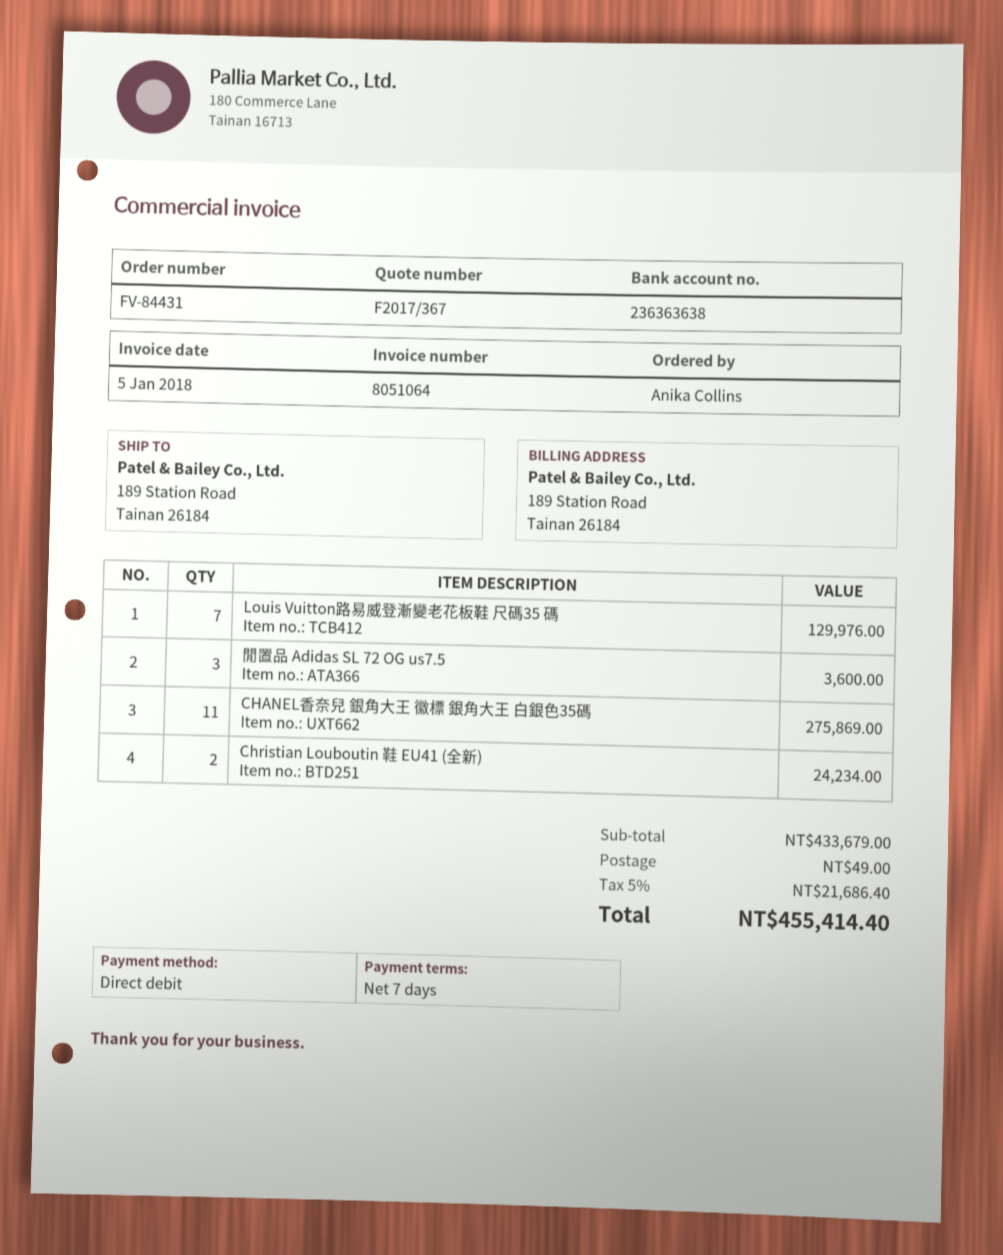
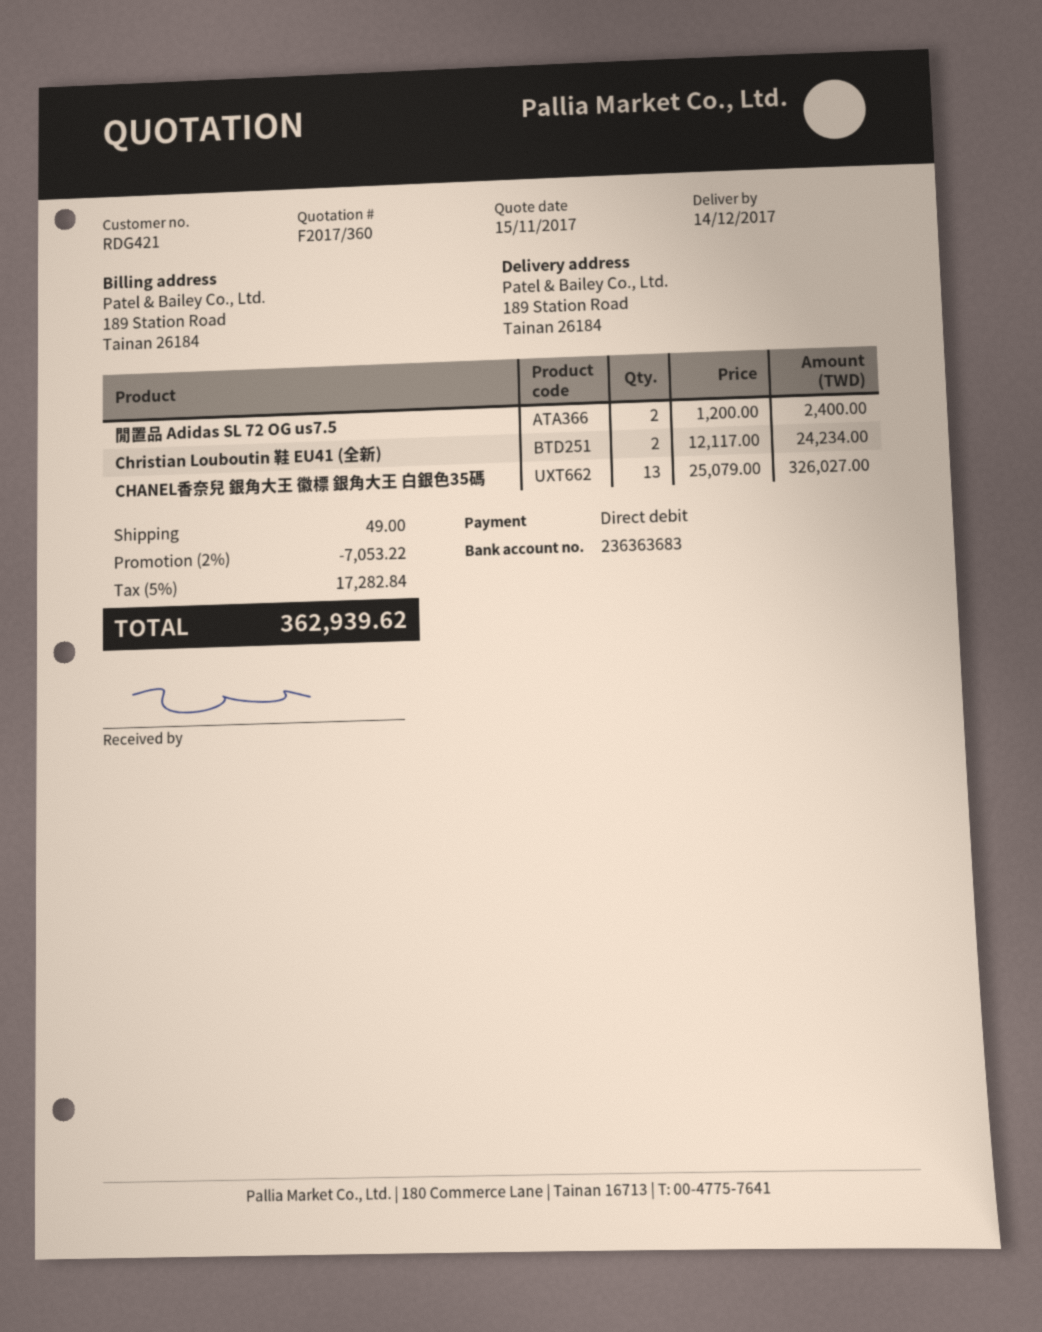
quote number: F2017/367 -> F2017/360
bank account: 236363638 -> 236363683
Louis Vuitton路易威登漸變老花板鞋 尺碼35 碼: 7 for 129976.00 -> none
閒置品 Adidas SL 72 OG us7.5: 3 for 3600.00 -> 2 for 2400.00
CHANEL香奈兒 銀角大王 徽標 銀角大王 白銀色35碼: 11 for 275869.00 -> 13 for 326027.00
discount: none -> 2% = 7053.22
tax: 5% = 21686.40 -> 5% = 17282.84
total: 455414.40 -> 362939.62

